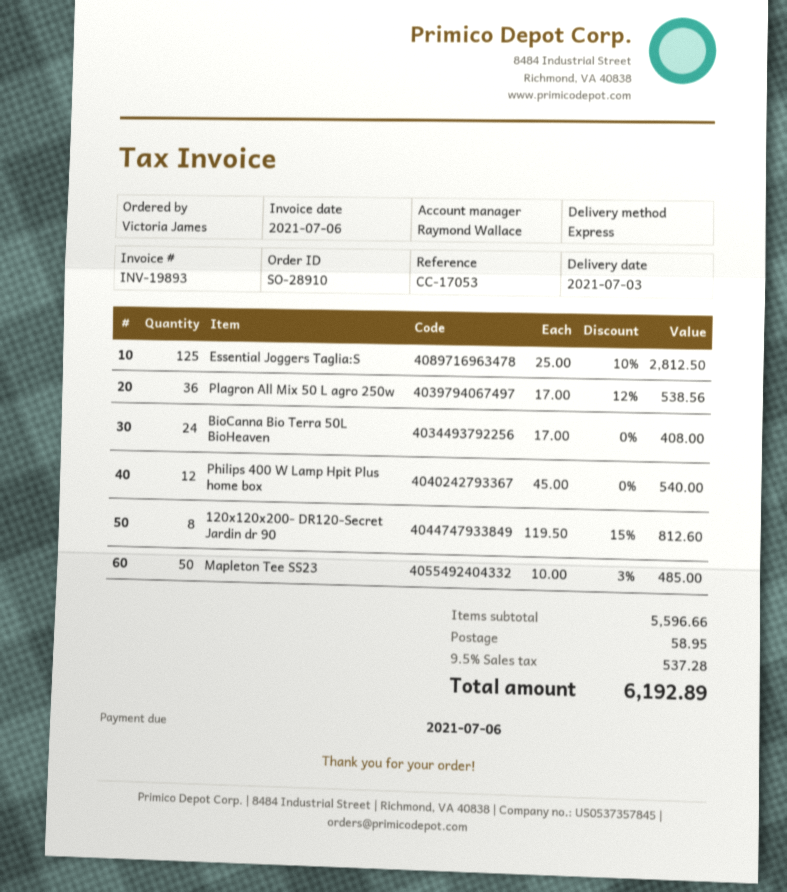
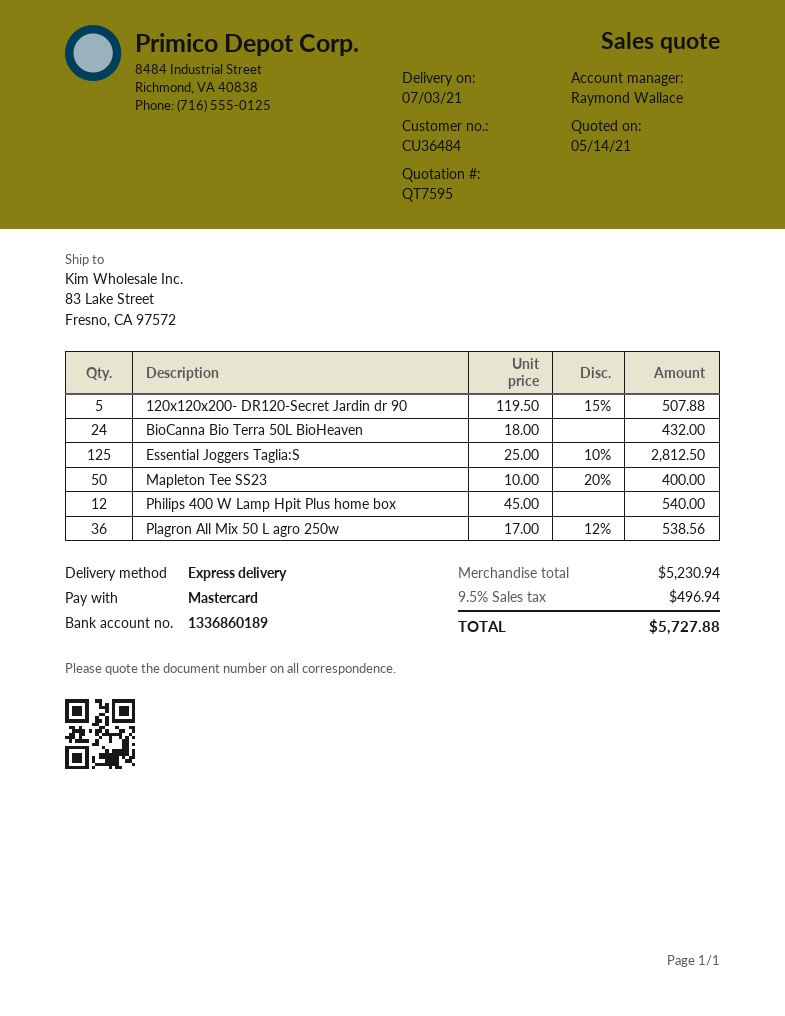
BioCanna Bio Terra 50L BioHeaven: 24 x 17.00 = 408.00 -> 24 x 18.00 = 432.00
120x120x200- DR120-Secret Jardin dr 90: 8 x 119.50 - 15% = 812.60 -> 5 x 119.50 - 15% = 507.88
Mapleton Tee SS23: 50 x 10.00 - 3% = 485.00 -> 50 x 10.00 - 20% = 400.00
subtotal: 5596.66 -> 5230.94
shipping: 58.95 -> none
tax: 9.5% = 537.28 -> 9.5% = 496.94
total: 6192.89 -> 5727.88

